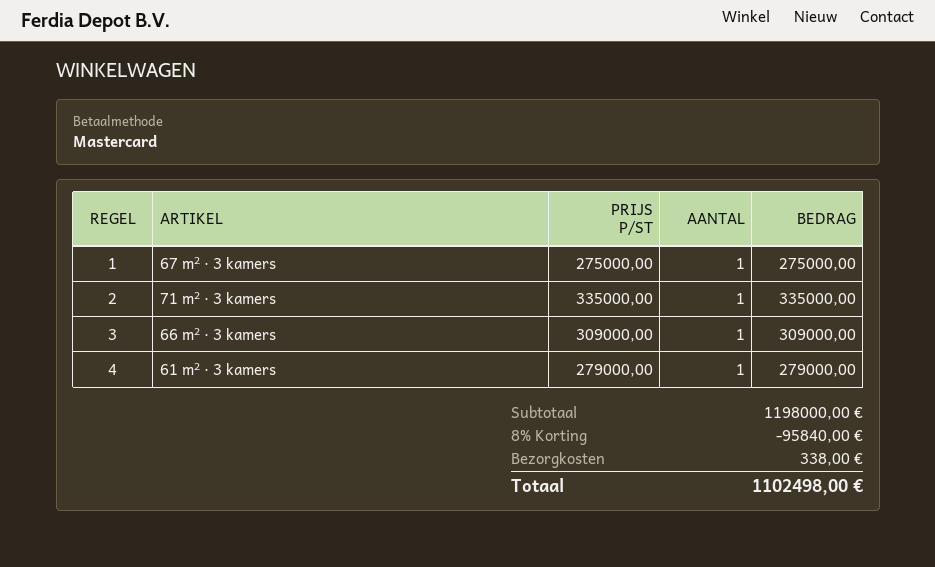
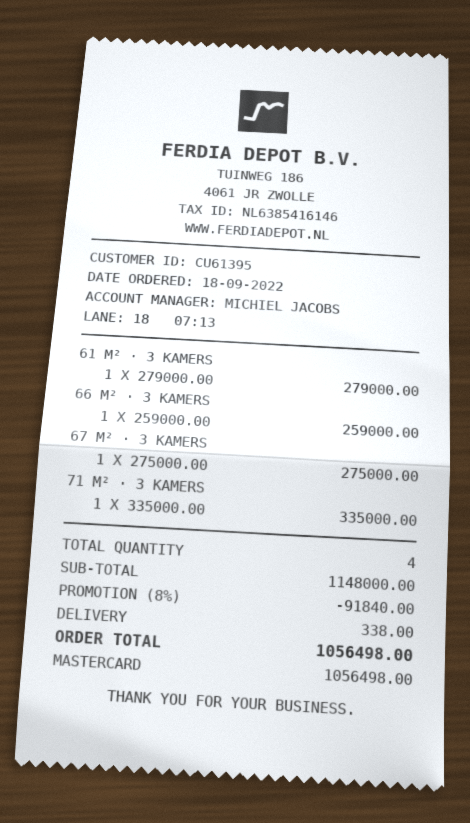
66 m² · 3 kamers: 1 x 309000.00 = 309000.00 -> 1 x 259000.00 = 259000.00
subtotal: 1198000.00 -> 1148000.00
discount: 8% = 95840.00 -> 8% = 91840.00
total: 1102498.00 -> 1056498.00

